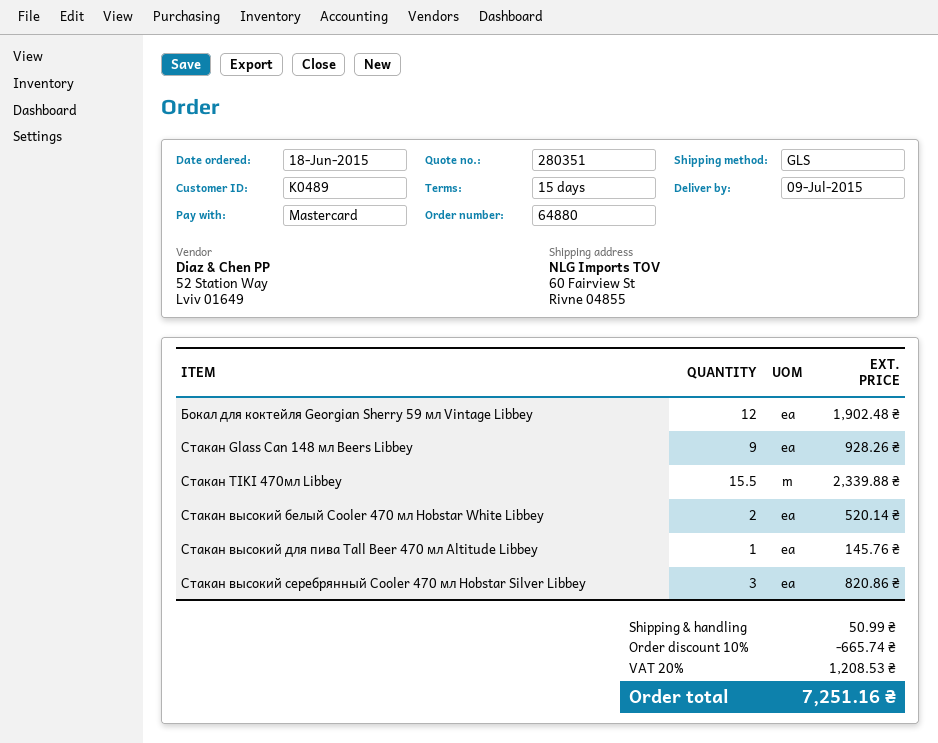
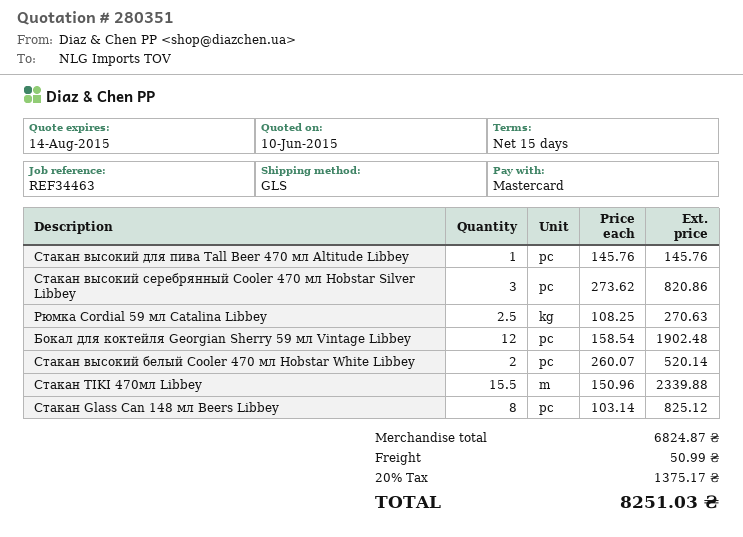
Стакан Glass Can 148 мл Beers Libbey: 9 for 928.26 -> 8 for 825.12
Рюмка Cordial 59 мл Catalina Libbey: none -> 2.5 for 270.63
discount: 10% = 665.74 -> none
tax: 20% = 1208.53 -> 20% = 1375.17
total: 7251.16 -> 8251.03

